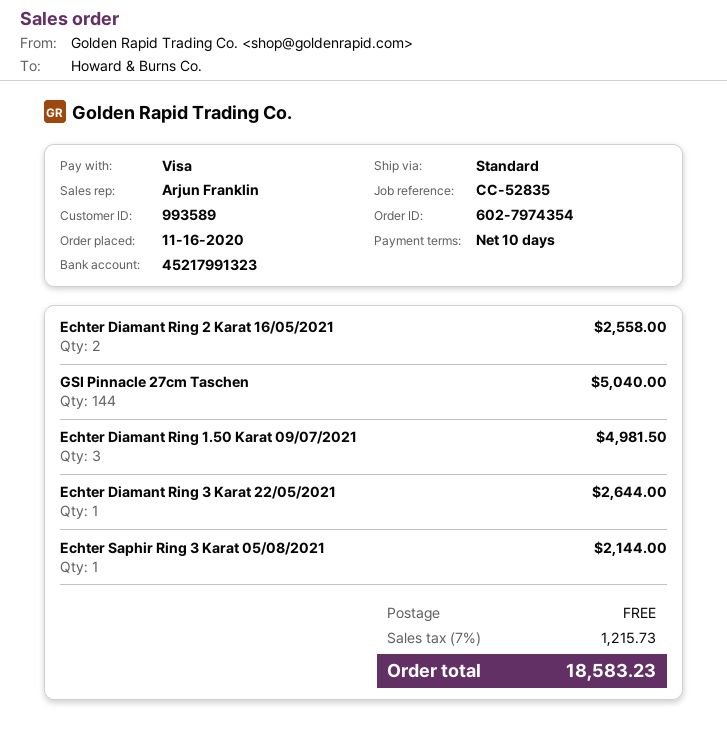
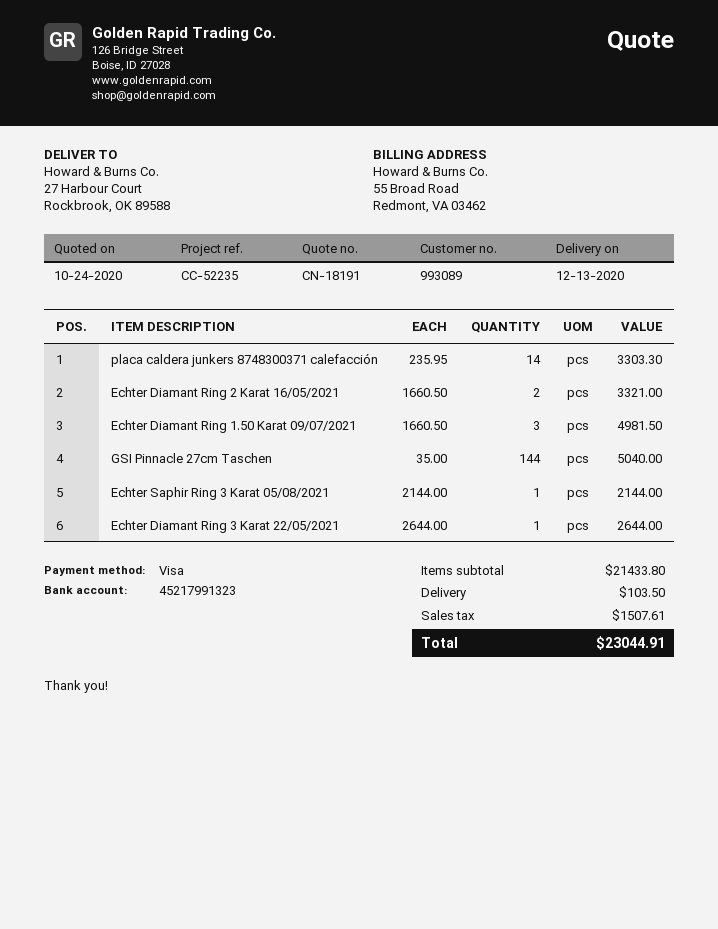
customer number: 993589 -> 993089
reference: CC-52835 -> CC-52235
Echter Diamant Ring 2 Karat 16/05/2021: 2 for 2558.00 -> 2 for 3321.00
placa caldera junkers 8748300371 calefacción: none -> 14 for 3303.30
shipping: 0.00 -> 103.50
tax: 1215.73 -> 1507.61
total: 18583.23 -> 23044.91

